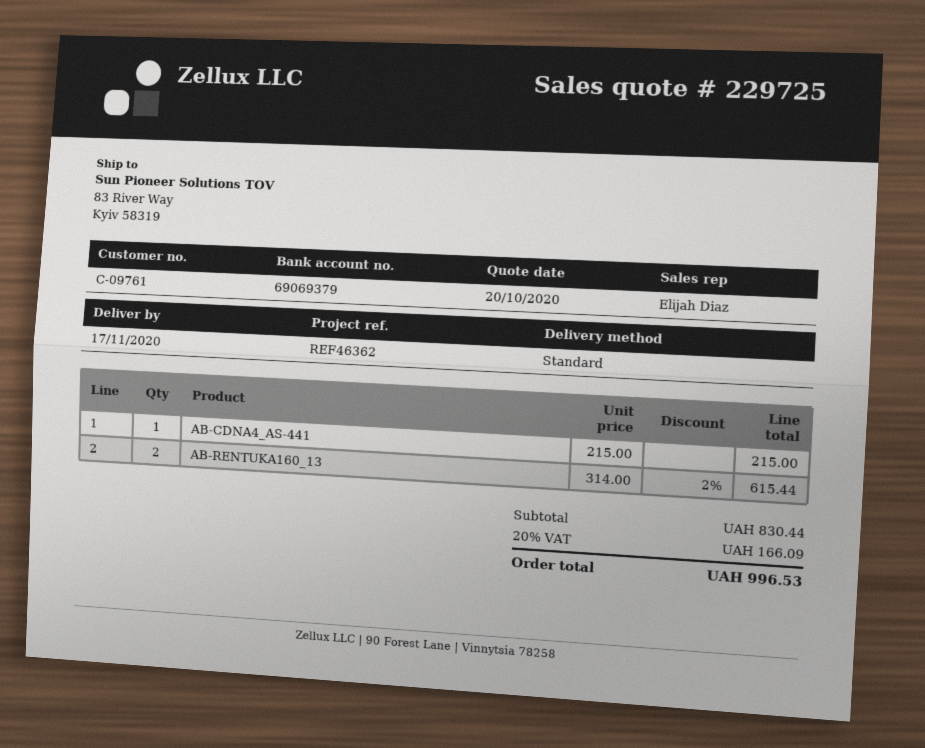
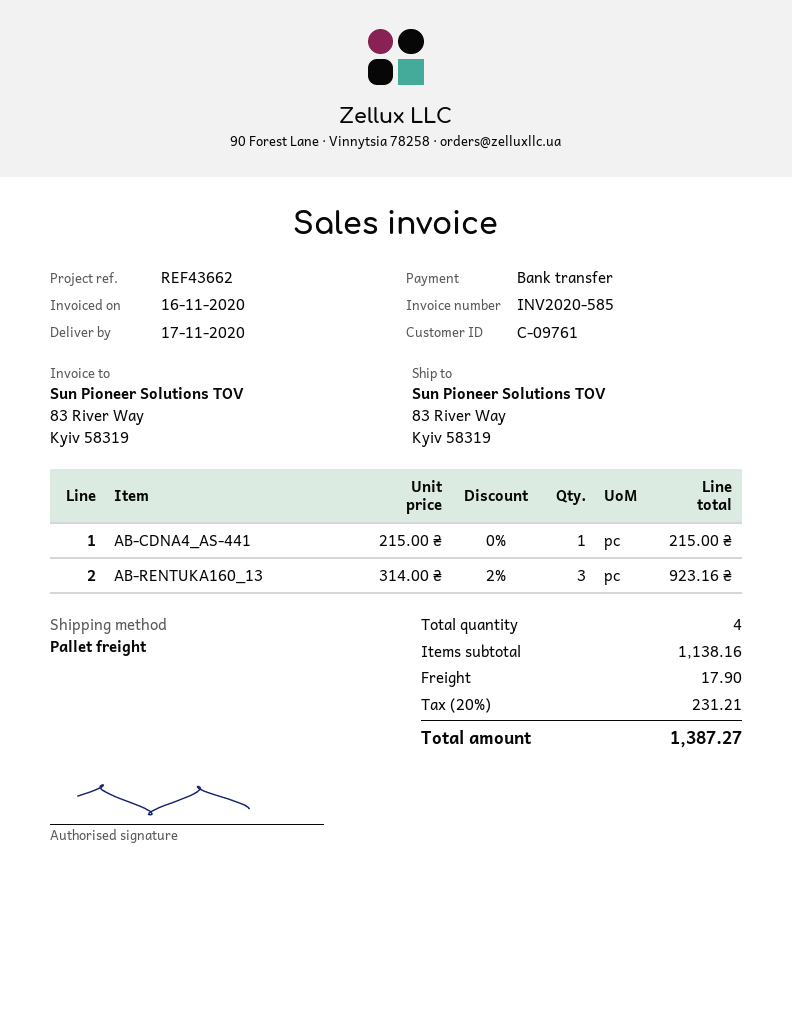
reference: REF46362 -> REF43662
shipping method: standard -> pallet freight
AB-RENTUKA160_13: 2 x 314.00 - 2% = 615.44 -> 3 x 314.00 - 2% = 923.16
subtotal: 830.44 -> 1138.16
shipping: none -> 17.90
tax: 20% = 166.09 -> 20% = 231.21
total: 996.53 -> 1387.27

